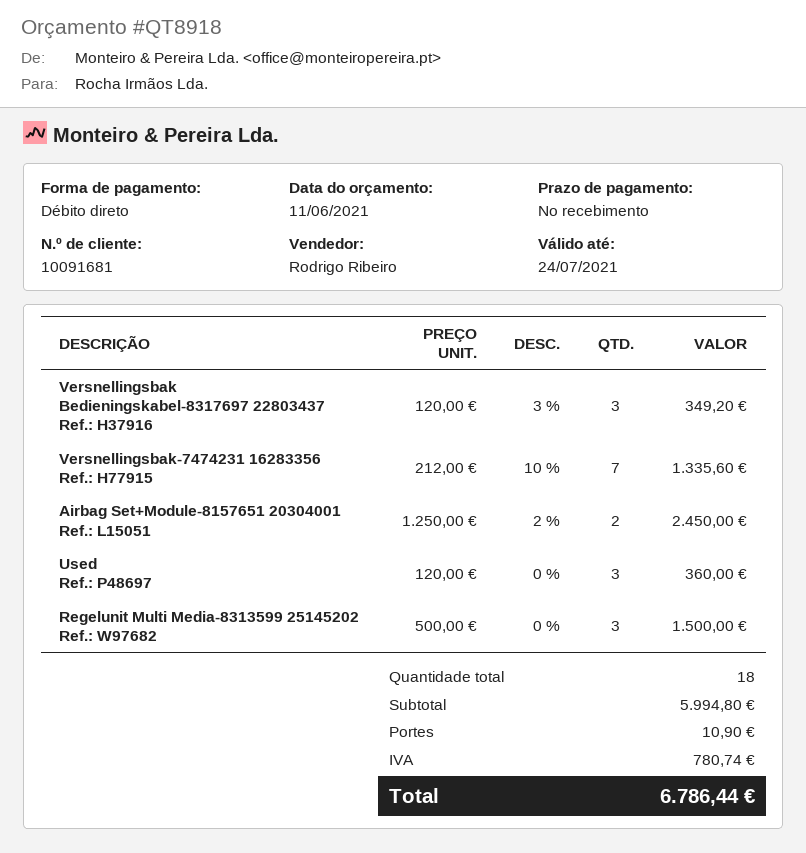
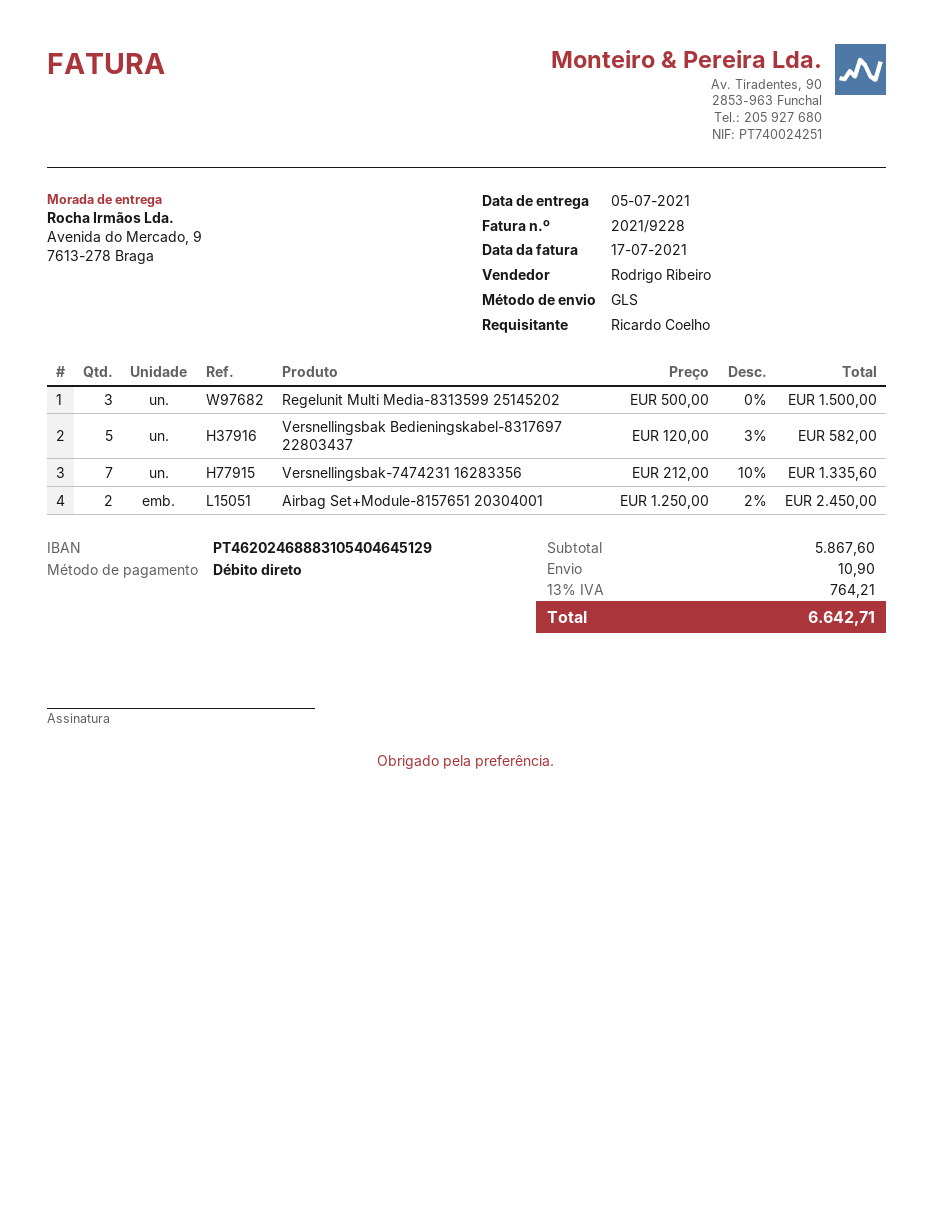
Versnellingsbak Bedieningskabel-8317697 22803437: 3 x 120.00 - 3% = 349.20 -> 5 x 120.00 - 3% = 582.00
Used: 3 x 120.00 = 360.00 -> none
subtotal: 5994.80 -> 5867.60
tax: 780.74 -> 764.21
total: 6786.44 -> 6642.71

